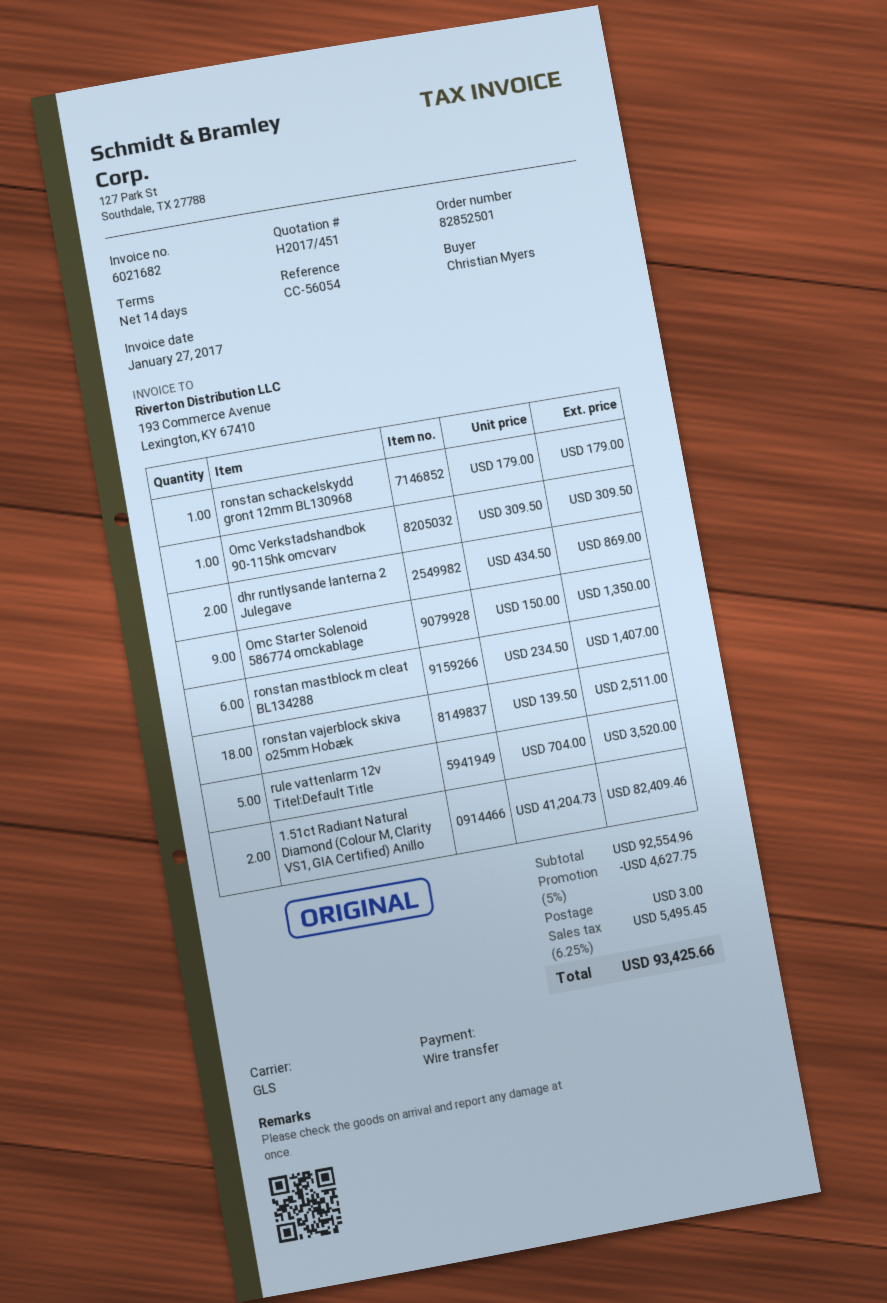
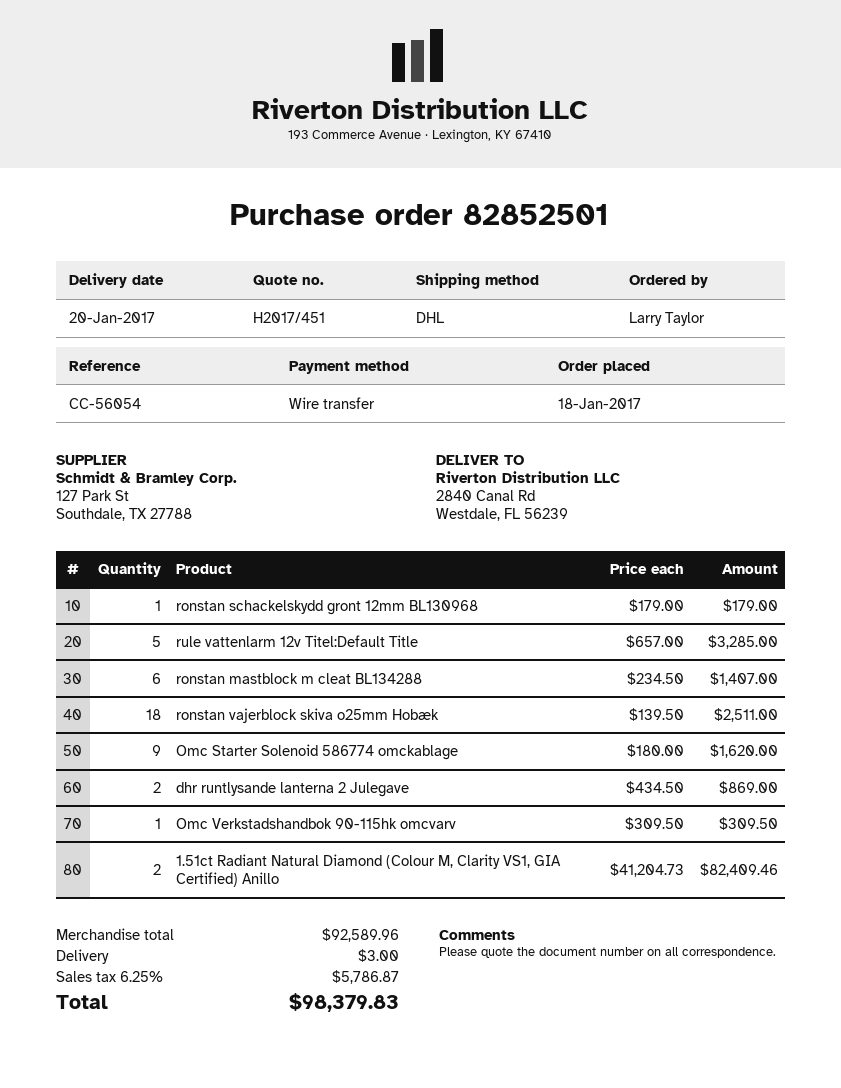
ordered by: Christian Myers -> Larry Taylor
shipping method: GLS -> DHL
Omc Starter Solenoid 586774 omckablage: 9 x 150.00 = 1350.00 -> 9 x 180.00 = 1620.00
rule vattenlarm 12v Titel:Default Title: 5 x 704.00 = 3520.00 -> 5 x 657.00 = 3285.00
subtotal: 92554.96 -> 92589.96
discount: 5% = 4627.75 -> none
tax: 6.25% = 5495.45 -> 6.25% = 5786.87
total: 93425.66 -> 98379.83

